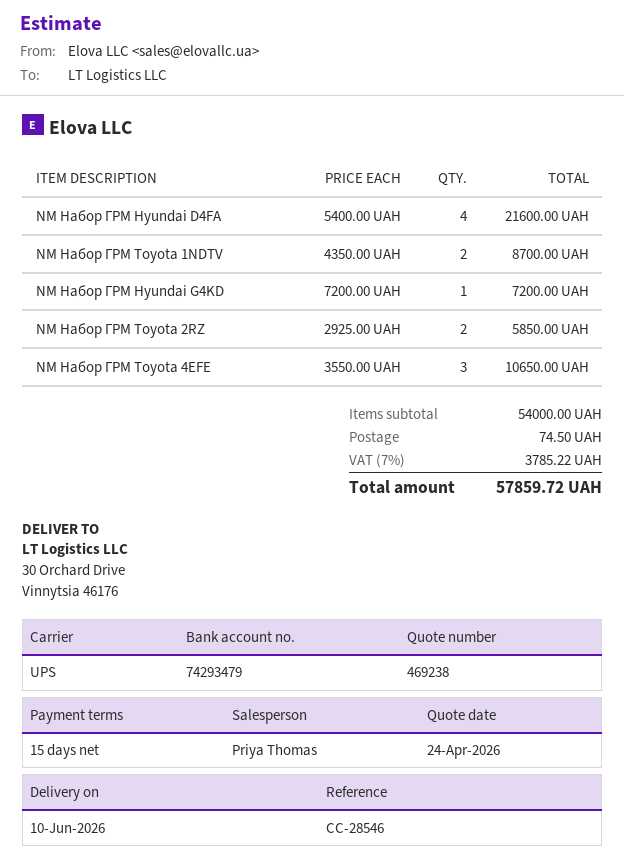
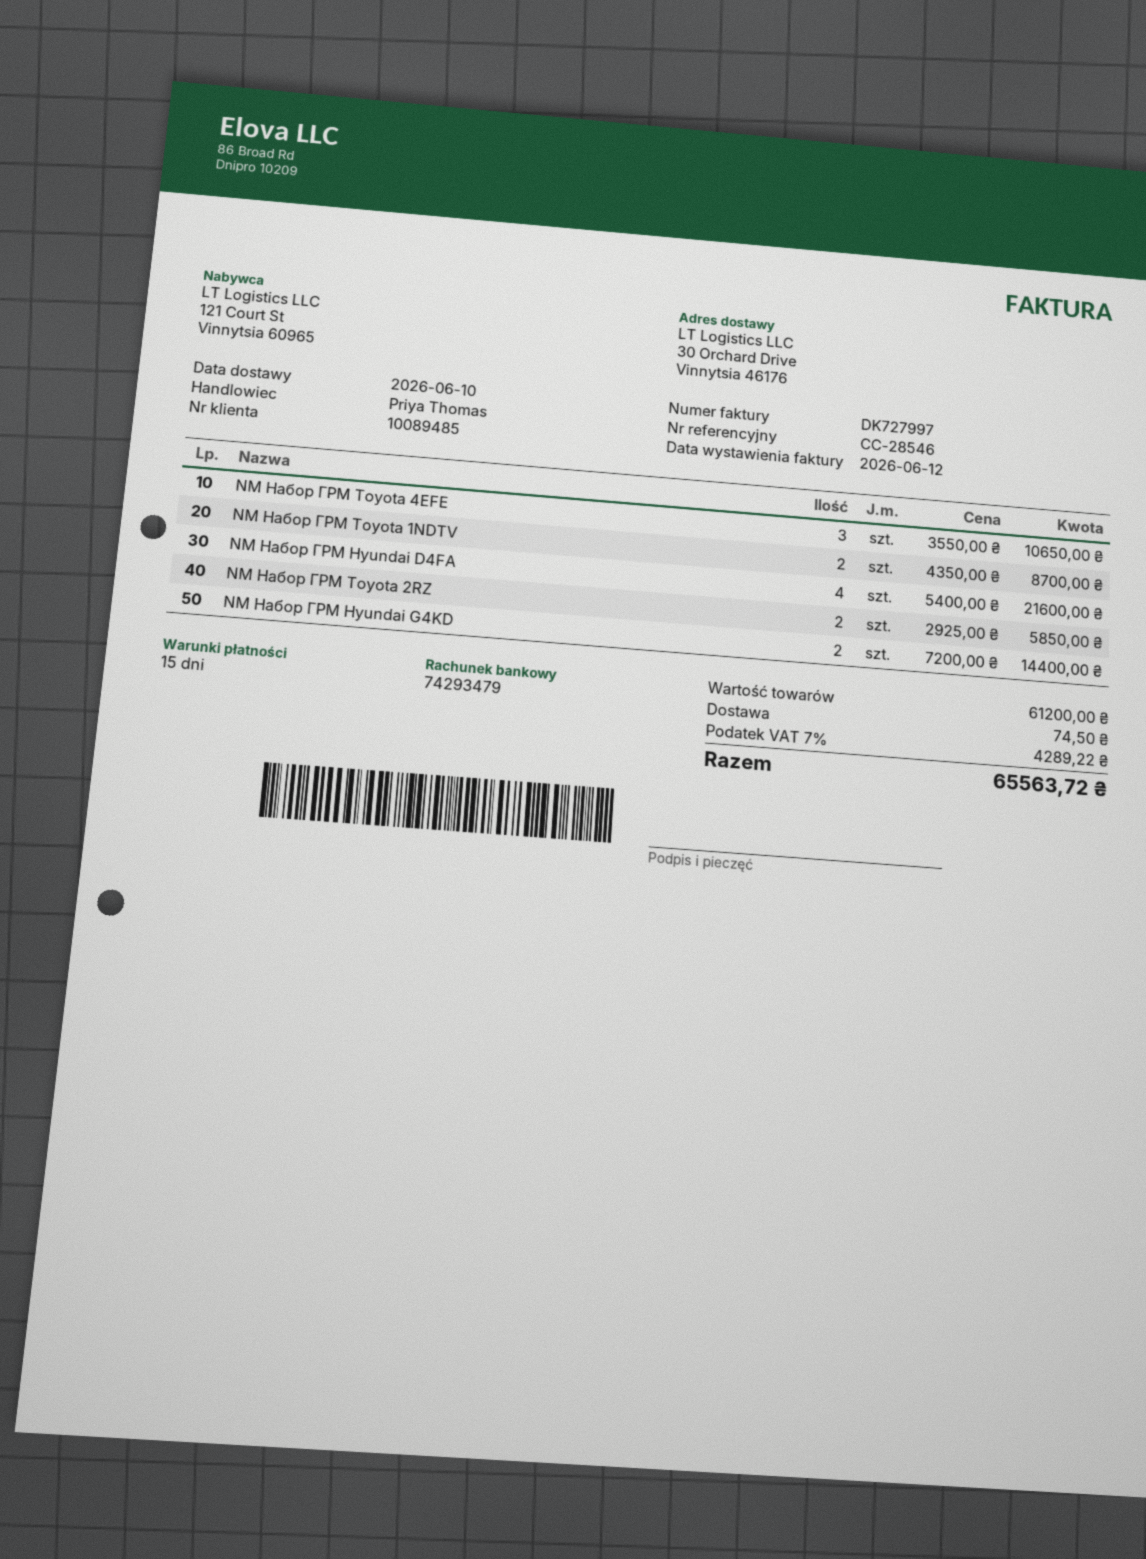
NM Набор ГРМ Hyundai G4KD: 1 x 7200.00 = 7200.00 -> 2 x 7200.00 = 14400.00
subtotal: 54000.00 -> 61200.00
tax: 7% = 3785.22 -> 7% = 4289.22
total: 57859.72 -> 65563.72

